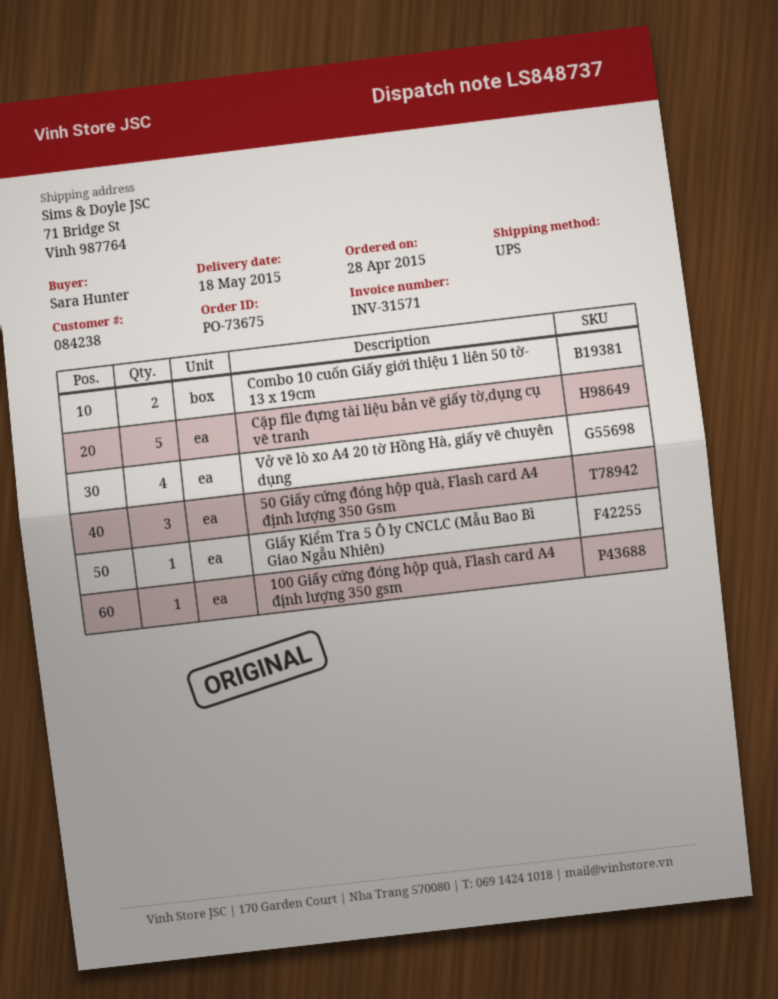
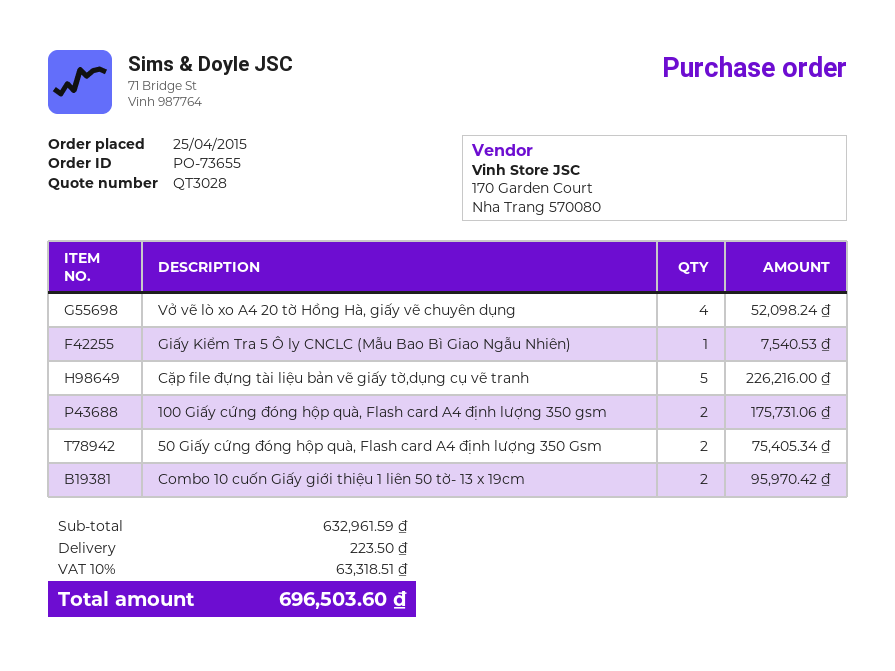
order number: PO-73675 -> PO-73655
order date: 2015-04-28 -> 2015-04-25
50 Giấy cứng đóng hộp quà, Flash card A4 định lượng 350 Gsm: 3 -> 2
100 Giấy cứng đóng hộp quà, Flash card A4 định lượng 350 gsm: 1 -> 2

